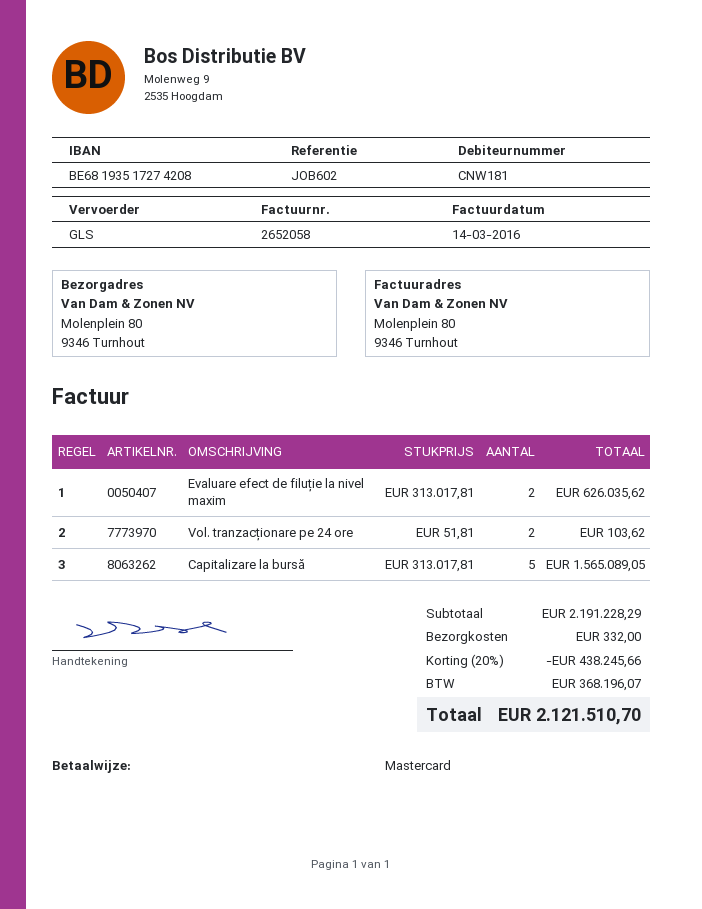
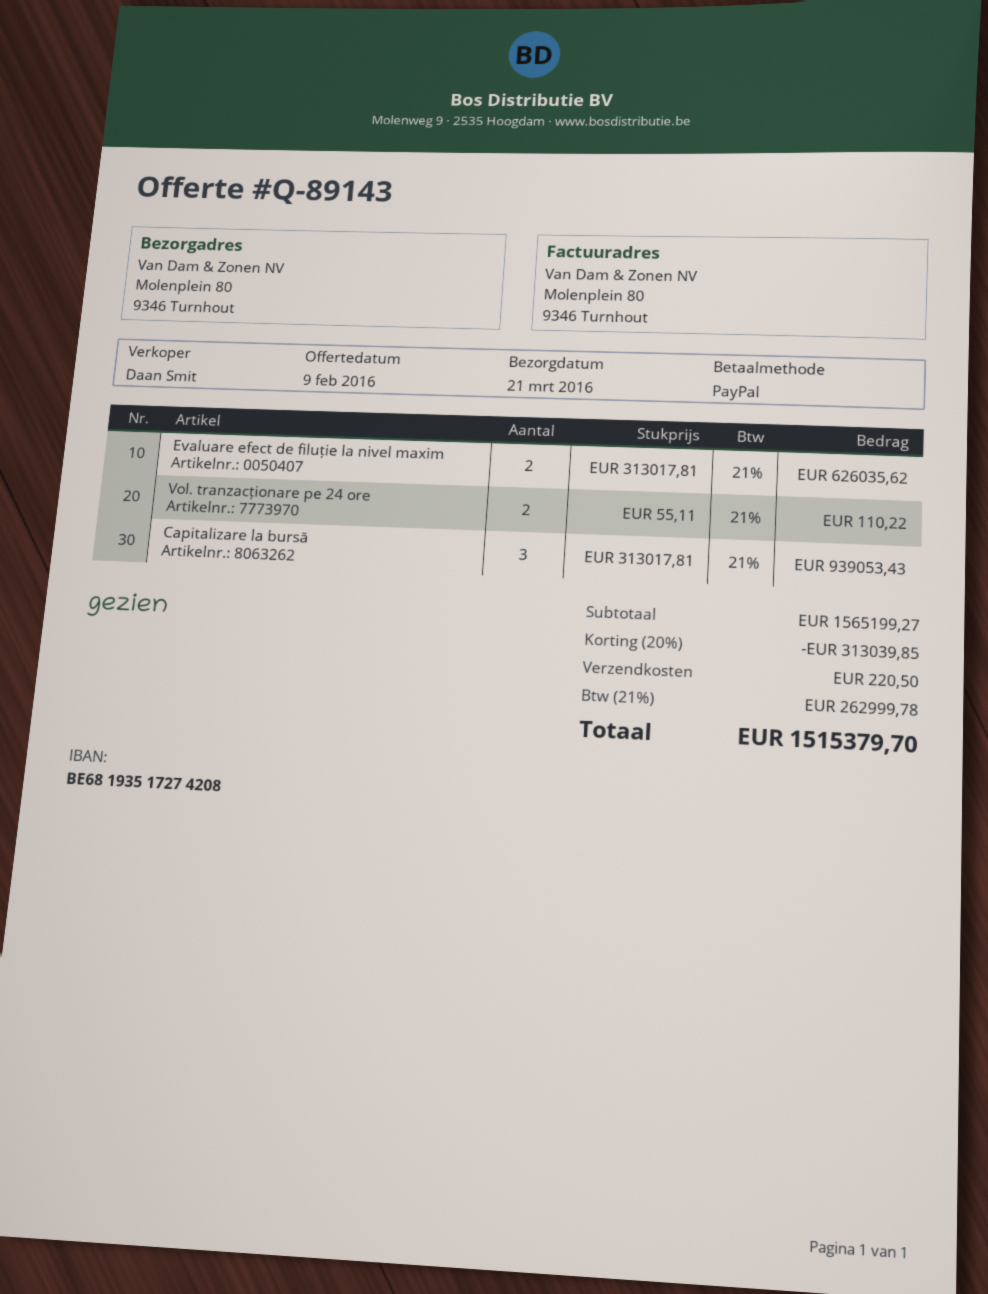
payment method: Mastercard -> PayPal
Vol. tranzacționare pe 24 ore: 2 x 51.81 = 103.62 -> 2 x 55.11 = 110.22
Capitalizare la bursă: 5 x 313017.81 = 1565089.05 -> 3 x 313017.81 = 939053.43
subtotal: 2191228.29 -> 1565199.27
discount: 20% = 438245.66 -> 20% = 313039.85
shipping: 332.00 -> 220.50
tax: 368196.07 -> 262999.78
total: 2121510.70 -> 1515379.70

